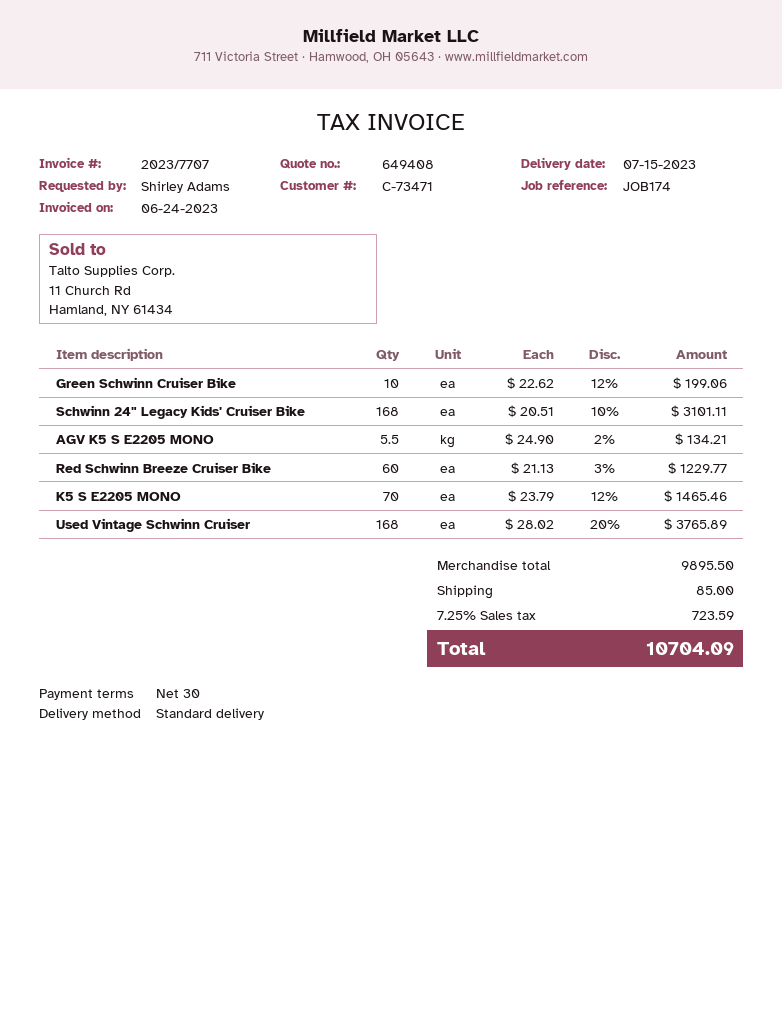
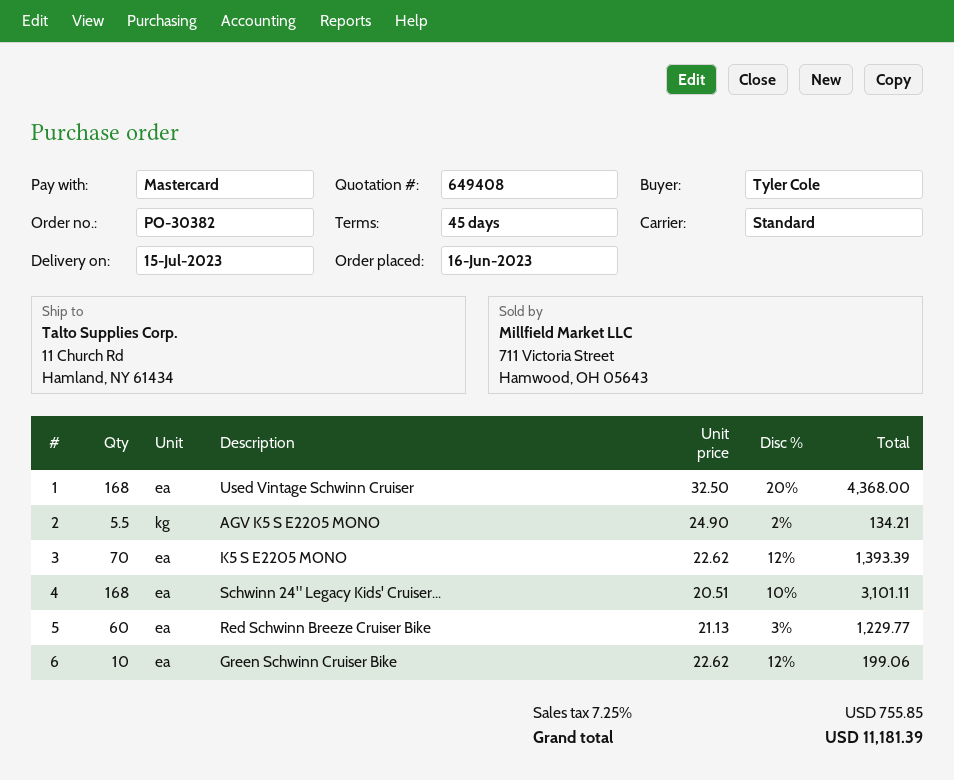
payment terms: 30 days -> 45 days
ordered by: Shirley Adams -> Tyler Cole
K5 S E2205 MONO: 70 x 23.79 - 12% = 1465.46 -> 70 x 22.62 - 12% = 1393.39
Used Vintage Schwinn Cruiser: 168 x 28.02 - 20% = 3765.89 -> 168 x 32.50 - 20% = 4368.00
shipping: 85.00 -> none
tax: 7.25% = 723.59 -> 7.25% = 755.85
total: 10704.09 -> 11181.39

